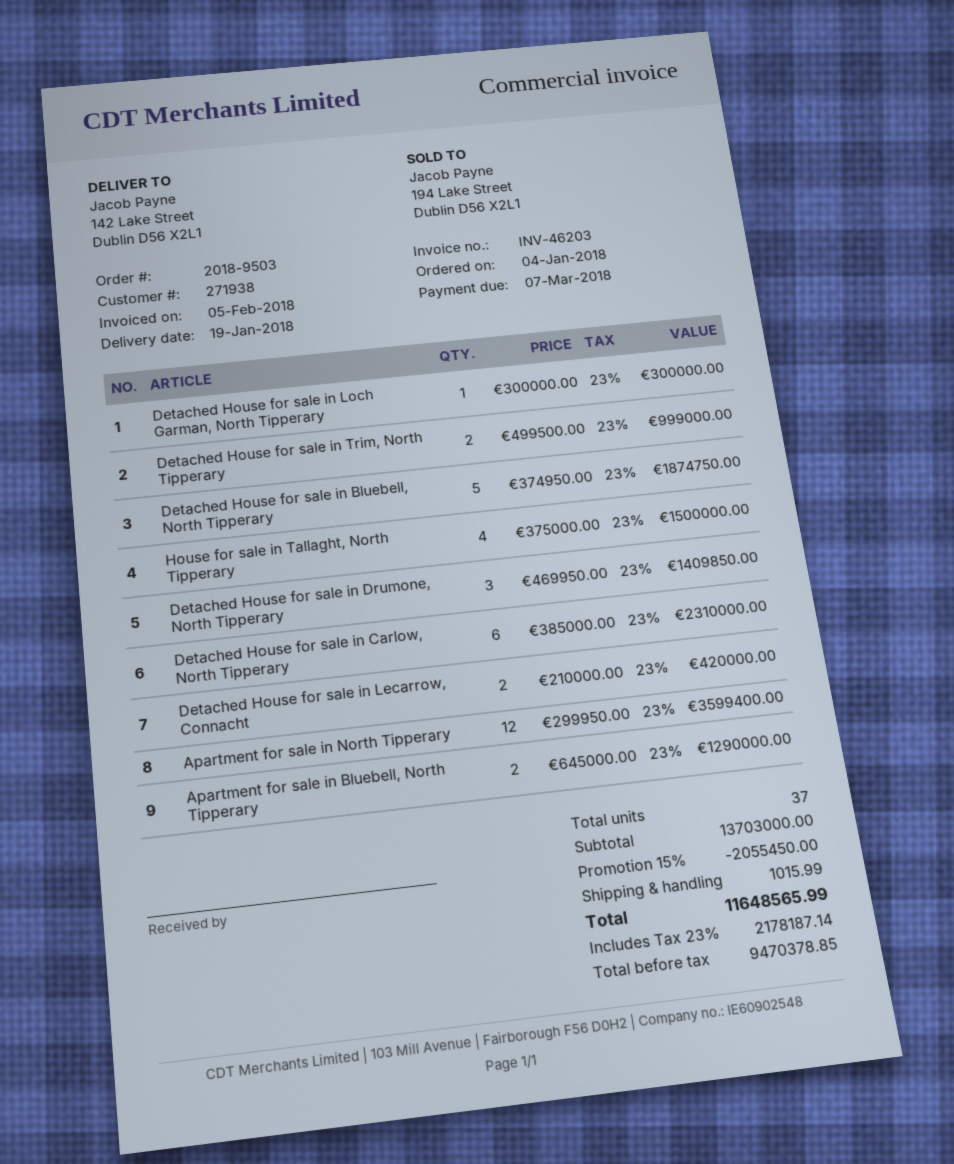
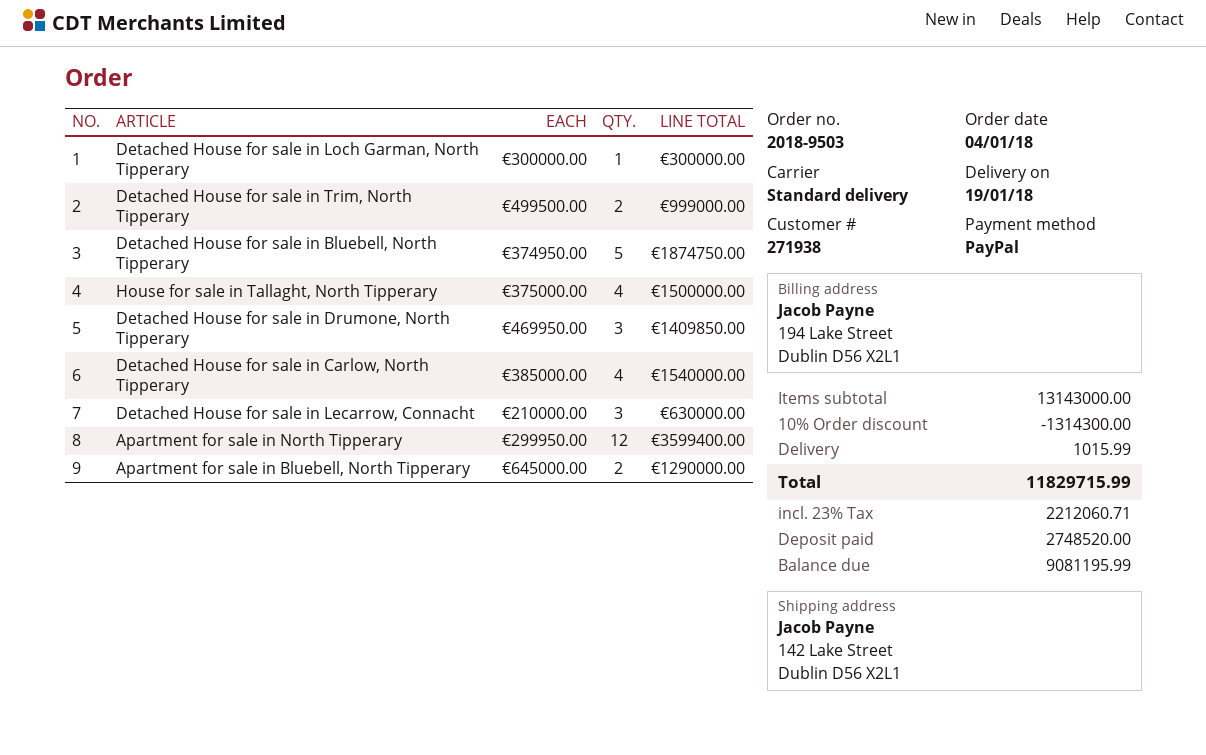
Detached House for sale in Carlow, North Tipperary: 6 x 385000.00 = 2310000.00 -> 4 x 385000.00 = 1540000.00
Detached House for sale in Lecarrow, Connacht: 2 x 210000.00 = 420000.00 -> 3 x 210000.00 = 630000.00
subtotal: 13703000.00 -> 13143000.00
discount: 15% = 2055450.00 -> 10% = 1314300.00
tax: 23% = 2178187.14 -> 23% = 2212060.71
total: 11648565.99 -> 11829715.99

